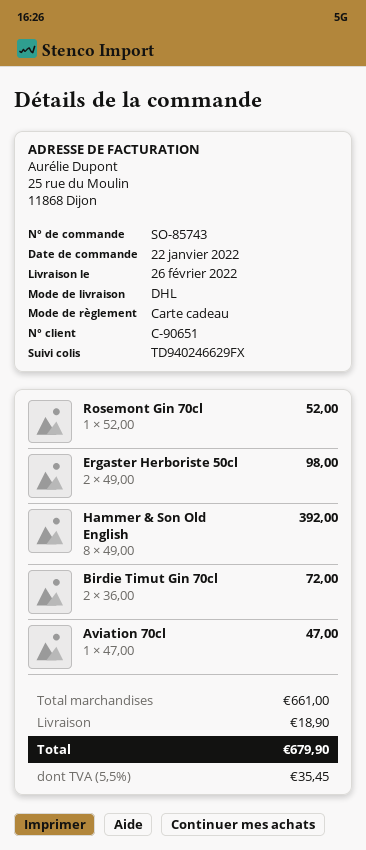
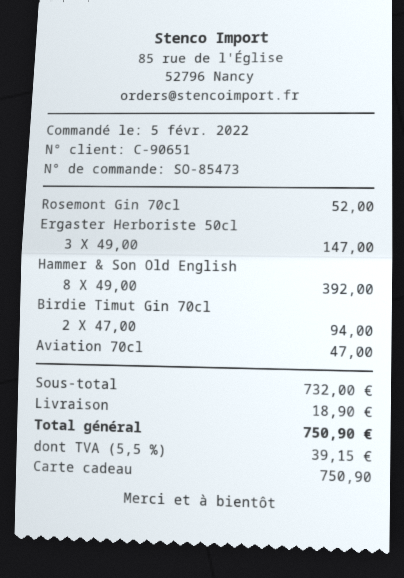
order number: SO-85743 -> SO-85473
order date: 2022-01-22 -> 2022-02-05
Ergaster Herboriste 50cl: 2 x 49.00 = 98.00 -> 3 x 49.00 = 147.00
Birdie Timut Gin 70cl: 2 x 36.00 = 72.00 -> 2 x 47.00 = 94.00
subtotal: 661.00 -> 732.00
tax: 5.5% = 35.45 -> 5.5% = 39.15
total: 679.90 -> 750.90

